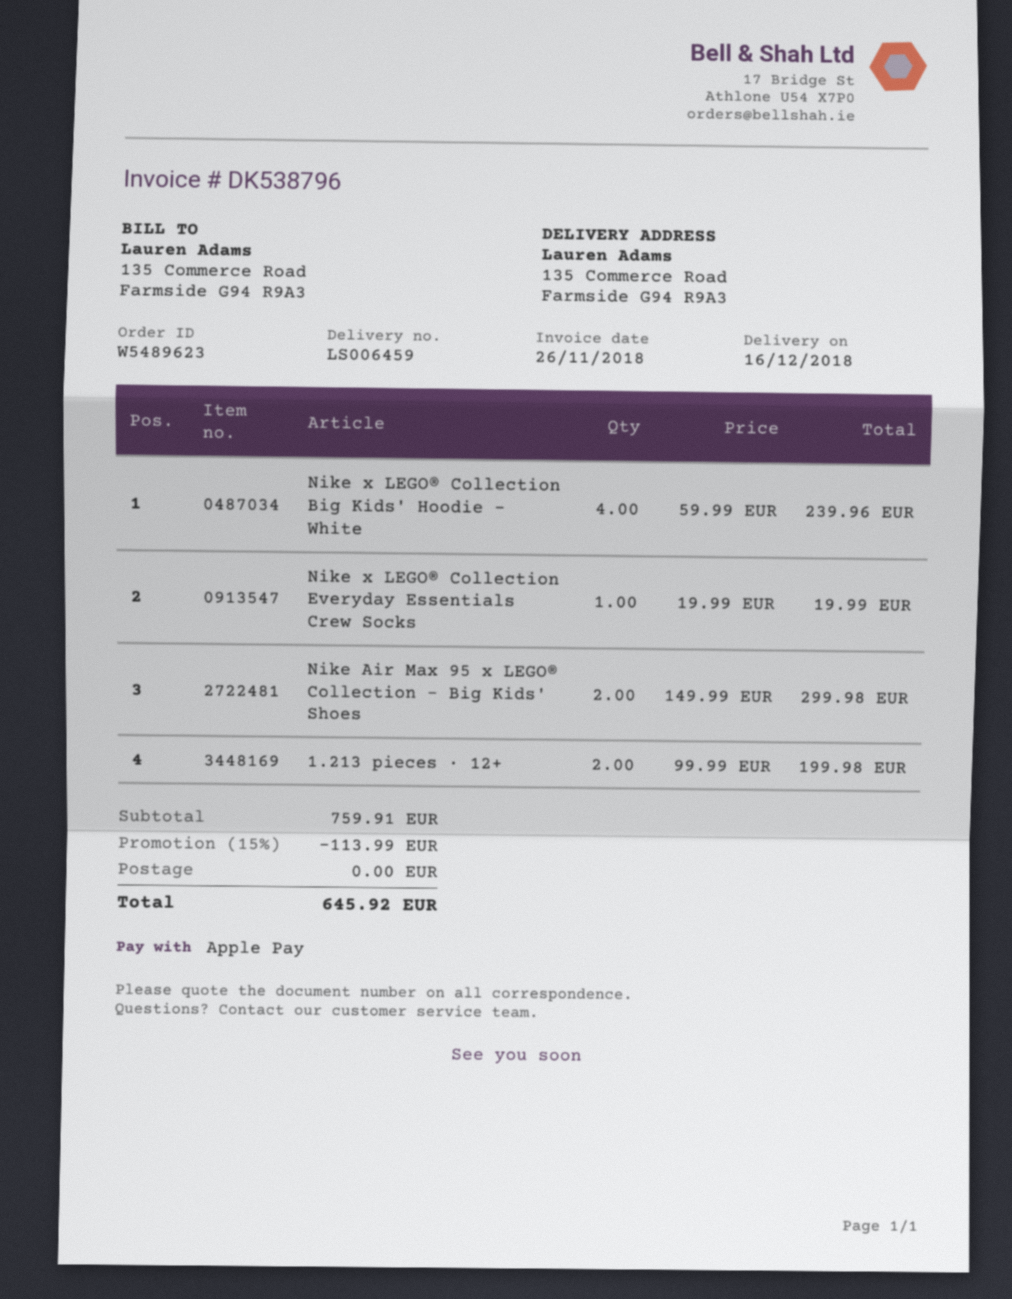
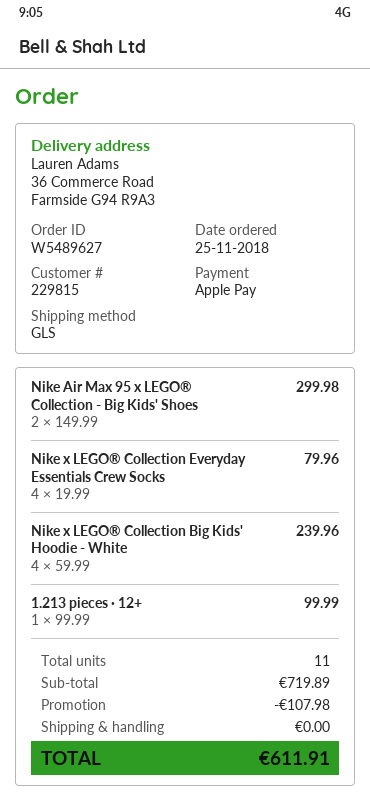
order number: W5489623 -> W5489627
ship to: 135 Commerce Road, Farmside G94 R9A3 -> 36 Commerce Road, Farmside G94 R9A3
Nike x LEGO® Collection Everyday Essentials Crew Socks: 1 x 19.99 = 19.99 -> 4 x 19.99 = 79.96
1.213 pieces · 12+: 2 x 99.99 = 199.98 -> 1 x 99.99 = 99.99
subtotal: 759.91 -> 719.89
discount: 113.99 -> 107.98
total: 645.92 -> 611.91

